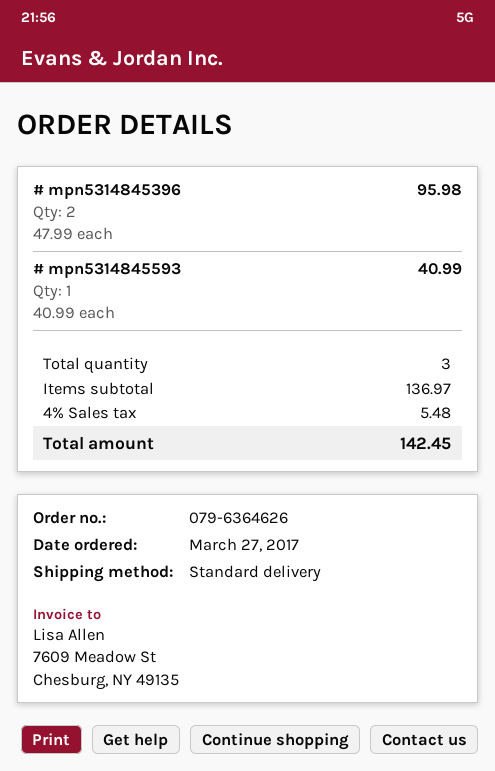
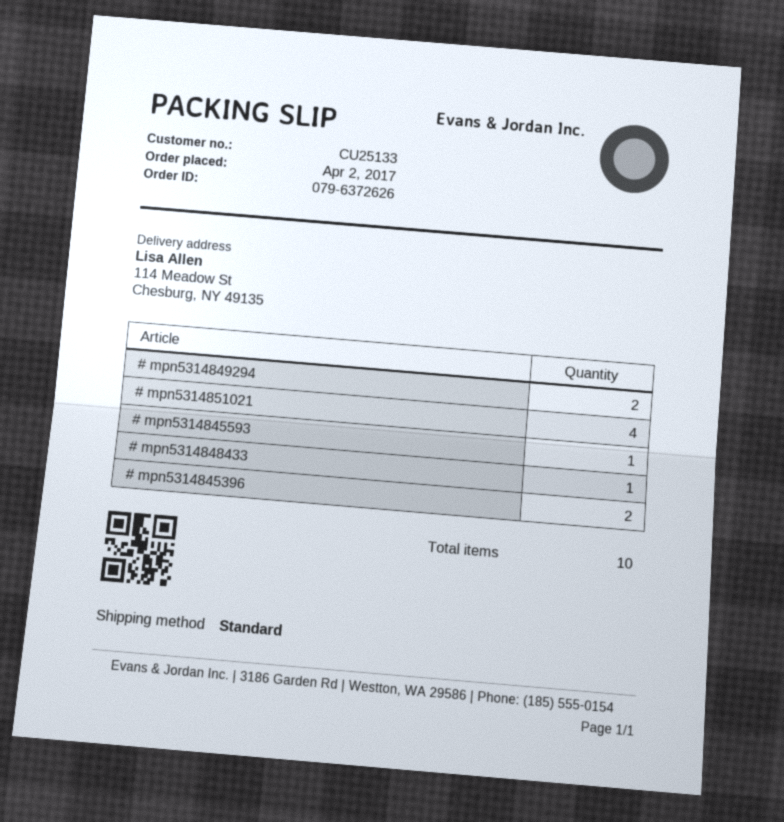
order number: 079-6364626 -> 079-6372626
order date: 2017-03-27 -> 2017-04-02
# mpn5314849294: none -> 2
# mpn5314851021: none -> 4
# mpn5314848433: none -> 1
total quantity: 3 -> 10

